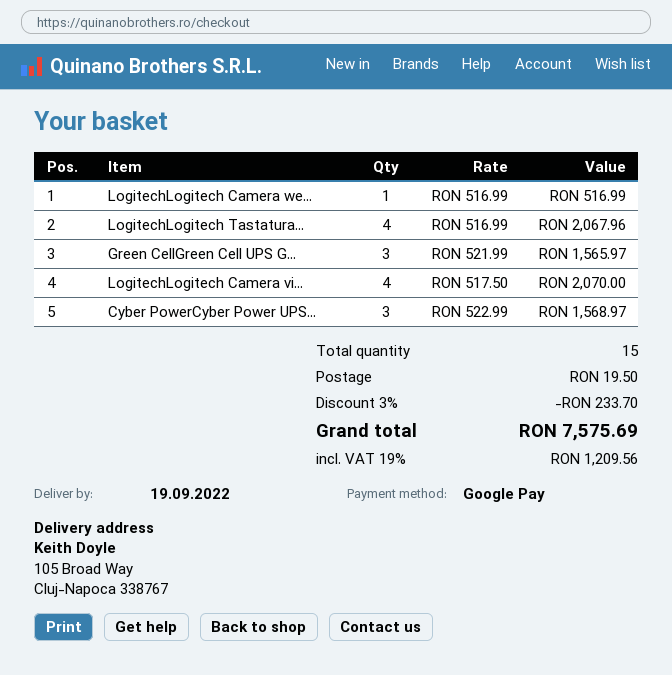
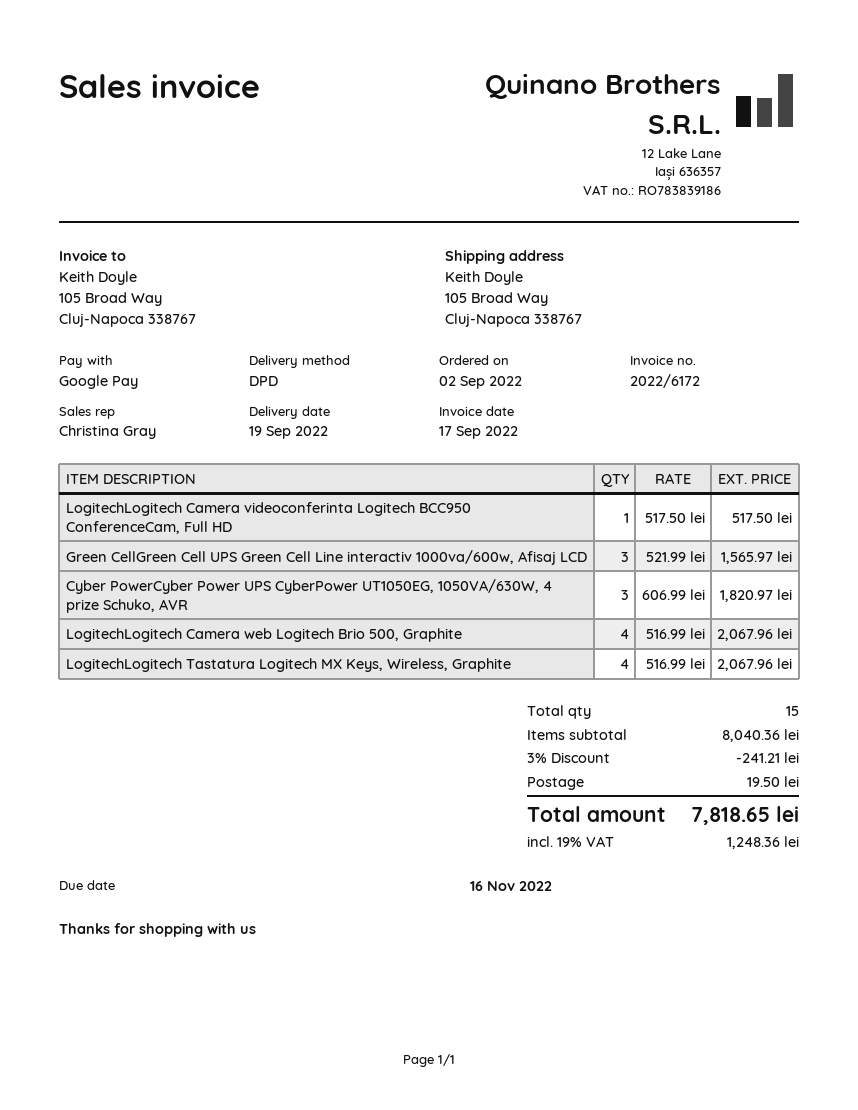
LogitechLogitech Camera we...: 1 x 516.99 = 516.99 -> 4 x 516.99 = 2067.96
LogitechLogitech Camera vi...: 4 x 517.50 = 2070.00 -> 1 x 517.50 = 517.50
Cyber PowerCyber Power UPS...: 3 x 522.99 = 1568.97 -> 3 x 606.99 = 1820.97
discount: 3% = 233.70 -> 3% = 241.21
tax: 19% = 1209.56 -> 19% = 1248.36
total: 7575.69 -> 7818.65

